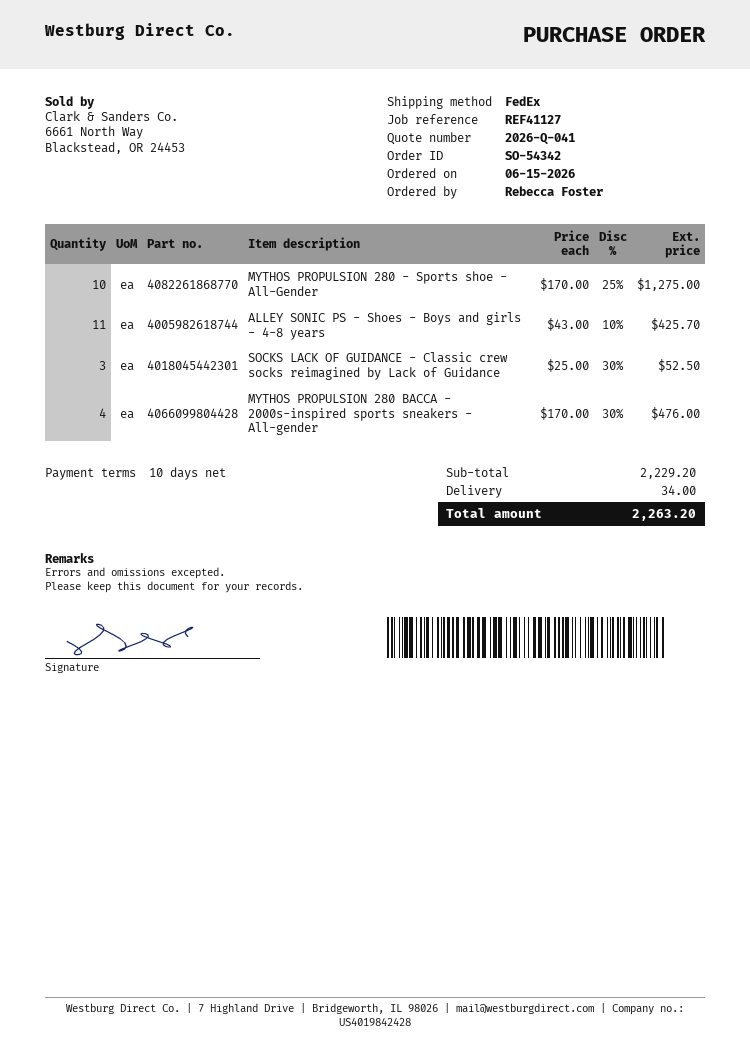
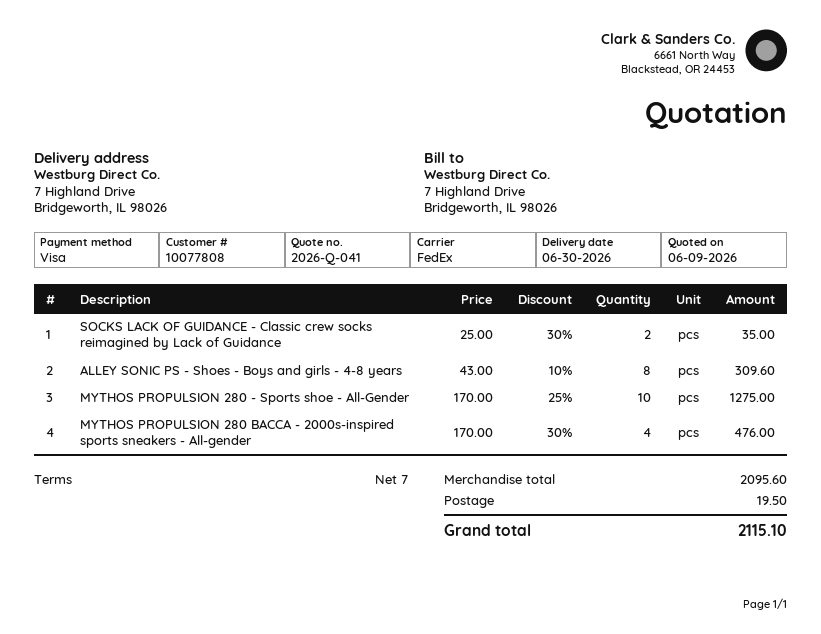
payment terms: 10 days -> 7 days
ALLEY SONIC PS - Shoes - Boys and girls - 4-8 years: 11 x 43.00 - 10% = 425.70 -> 8 x 43.00 - 10% = 309.60
SOCKS LACK OF GUIDANCE - Classic crew socks reimagined by Lack of Guidance: 3 x 25.00 - 30% = 52.50 -> 2 x 25.00 - 30% = 35.00
subtotal: 2229.20 -> 2095.60
shipping: 34.00 -> 19.50
total: 2263.20 -> 2115.10

